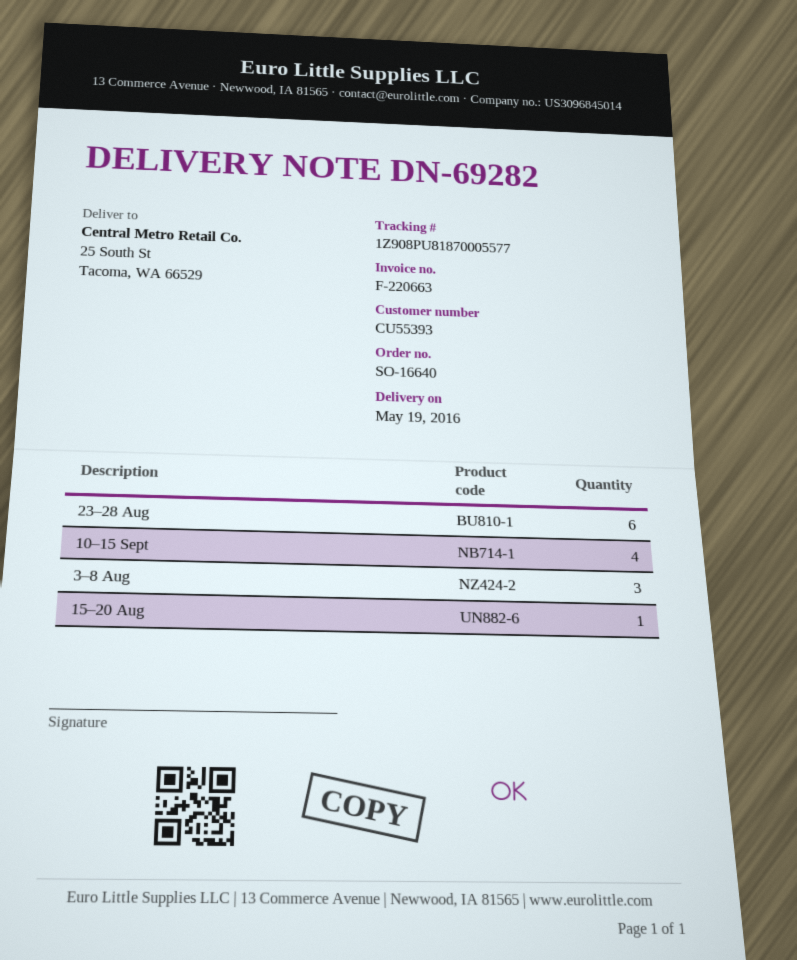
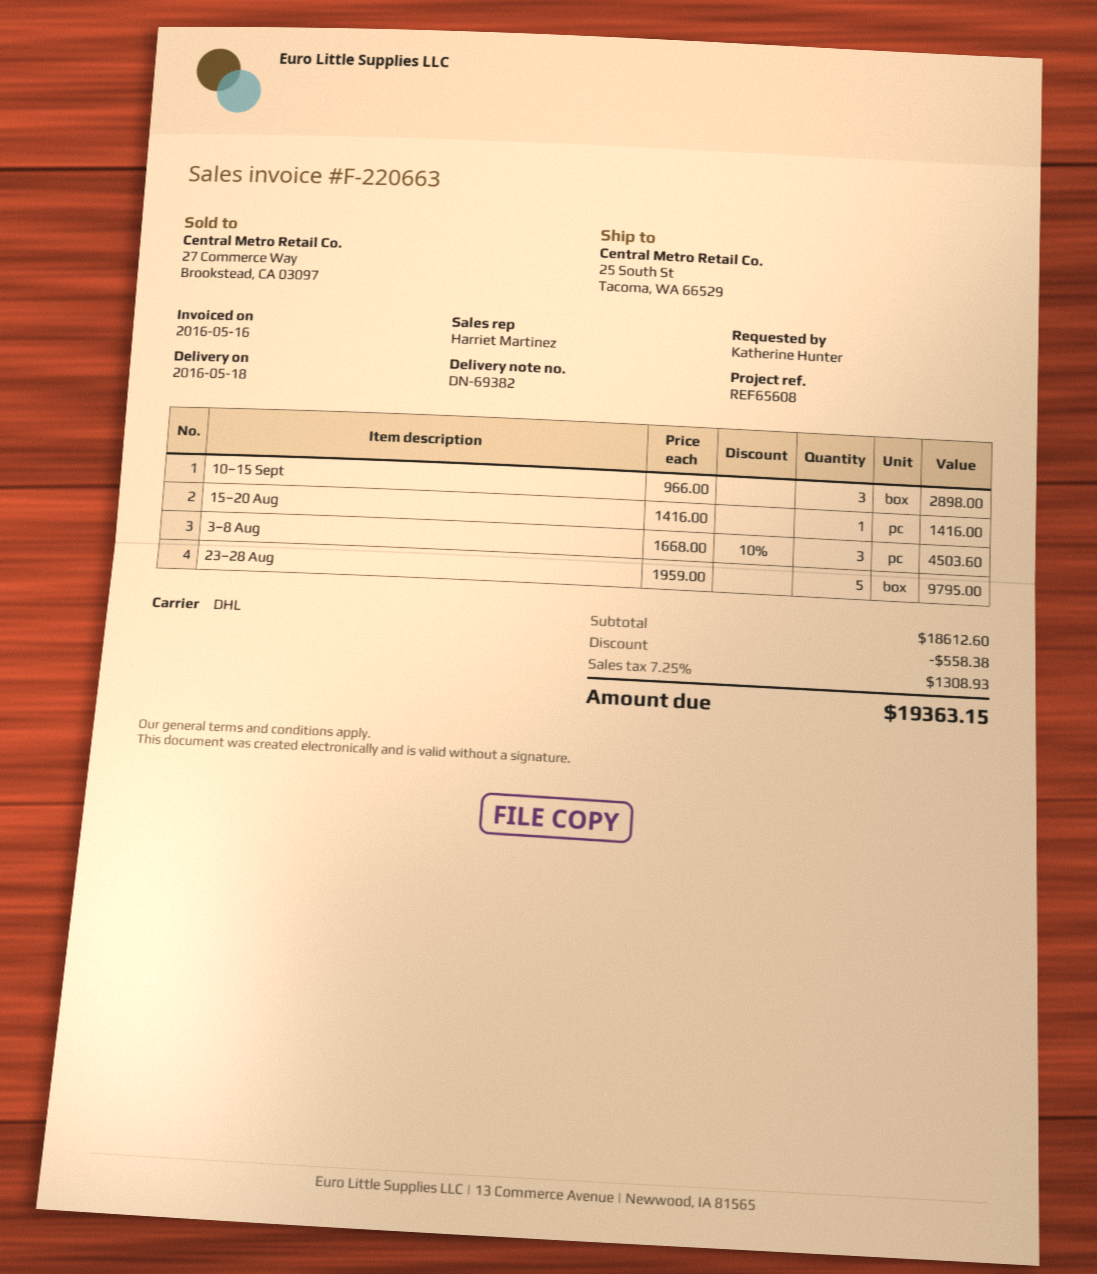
delivery note number: DN-69282 -> DN-69382
delivery date: 2016-05-19 -> 2016-05-18
23–28 Aug: 6 -> 5
10–15 Sept: 4 -> 3

